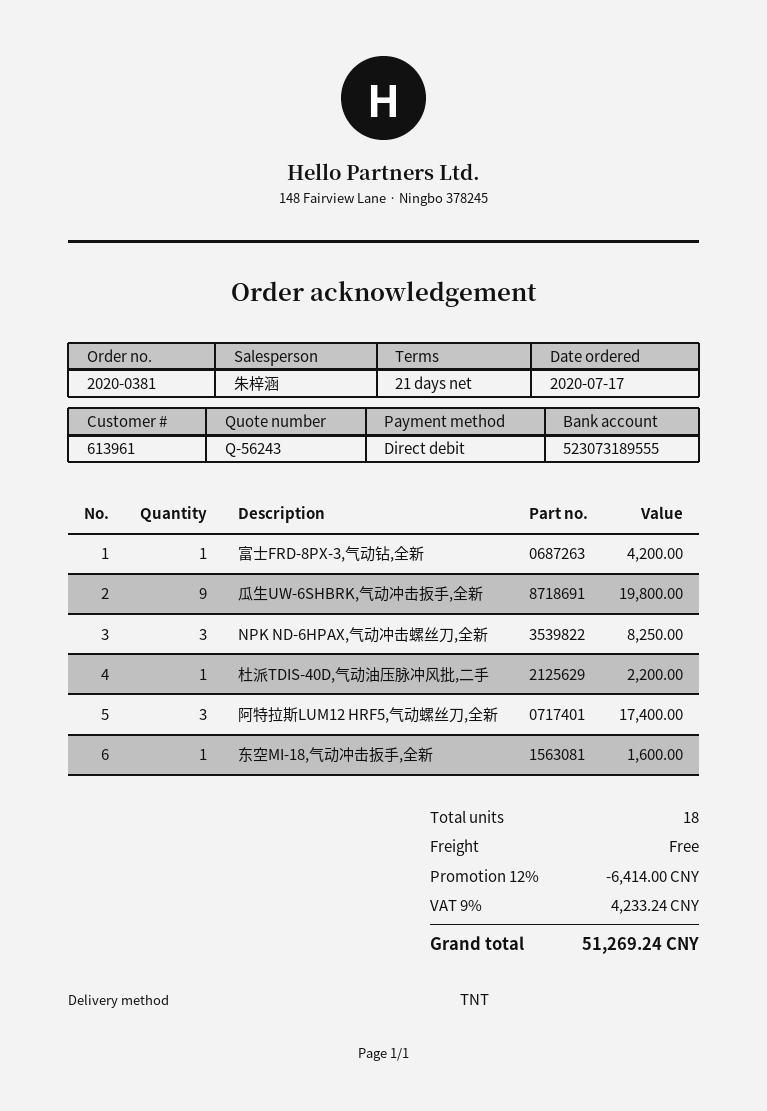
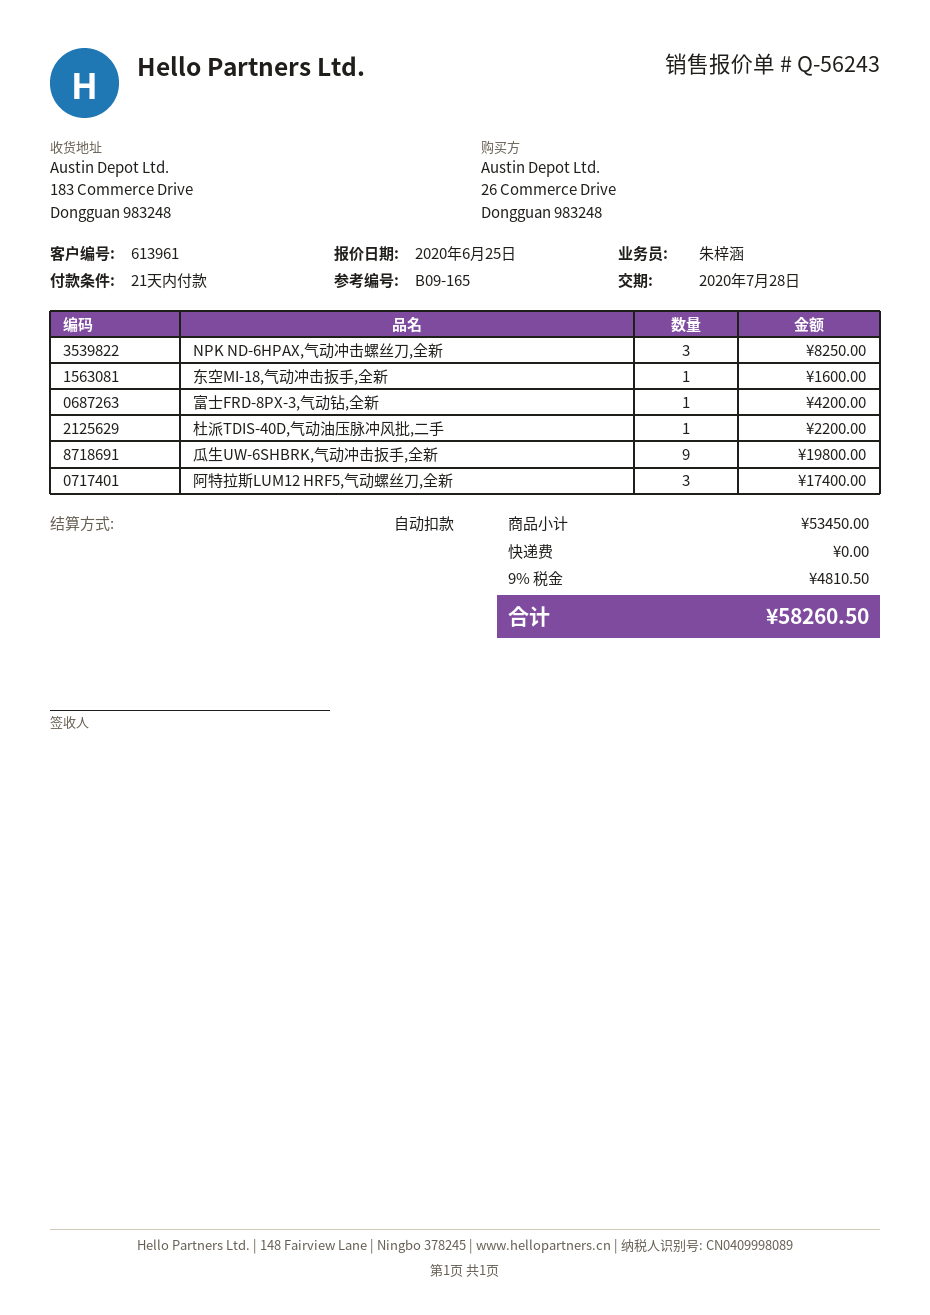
discount: 12% = 6414.00 -> none
tax: 9% = 4233.24 -> 9% = 4810.50
total: 51269.24 -> 58260.50

